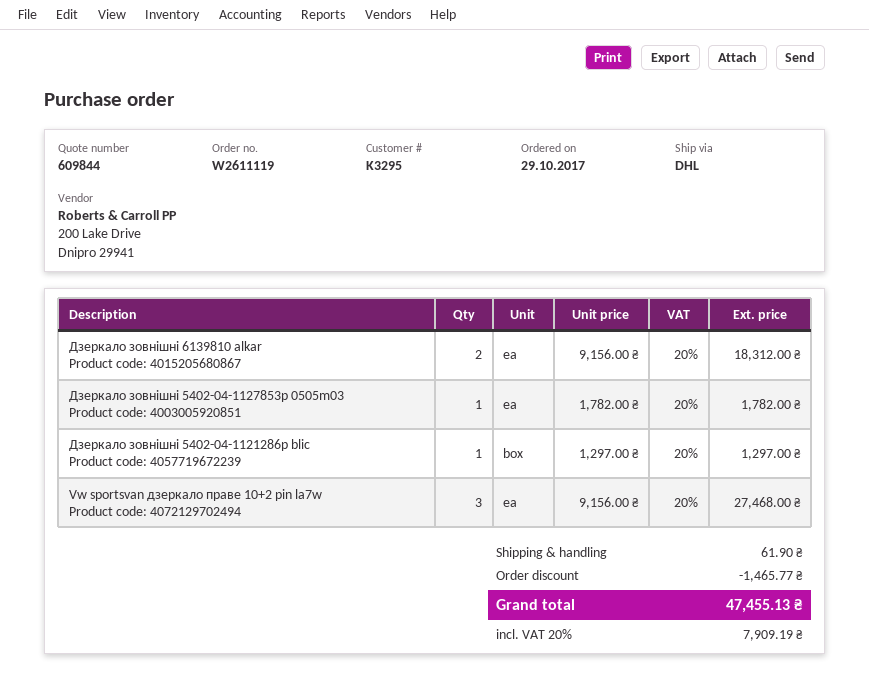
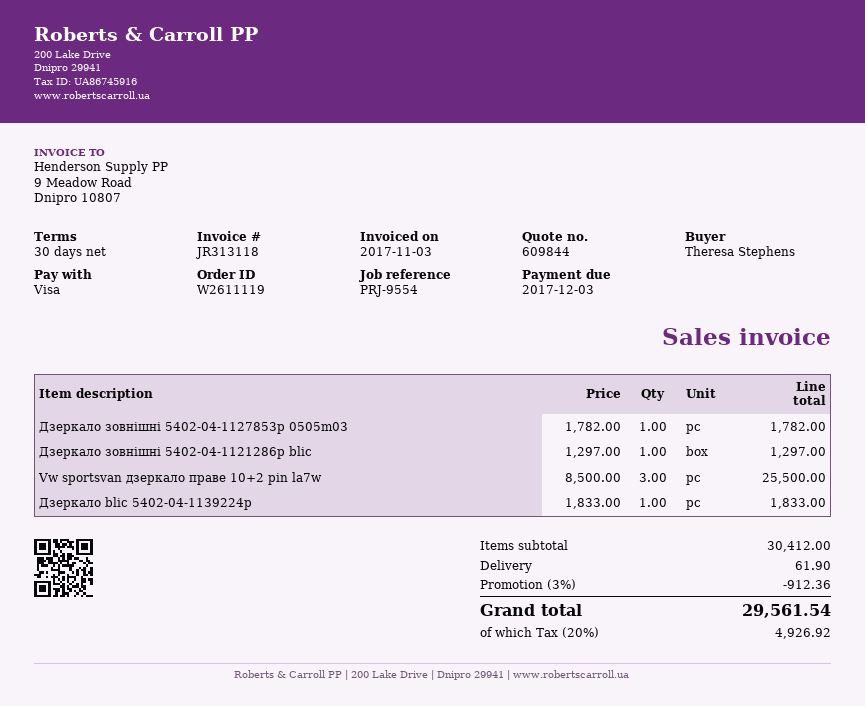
Дзеркало зовнішні 6139810 alkar: 2 x 9156.00 = 18312.00 -> none
Vw sportsvan дзеркало праве 10+2 pin la7w: 3 x 9156.00 = 27468.00 -> 3 x 8500.00 = 25500.00
Дзеркало blic 5402-04-1139224p: none -> 1 x 1833.00 = 1833.00
discount: 1465.77 -> 912.36
tax: 20% = 7909.19 -> 20% = 4926.92
total: 47455.13 -> 29561.54

